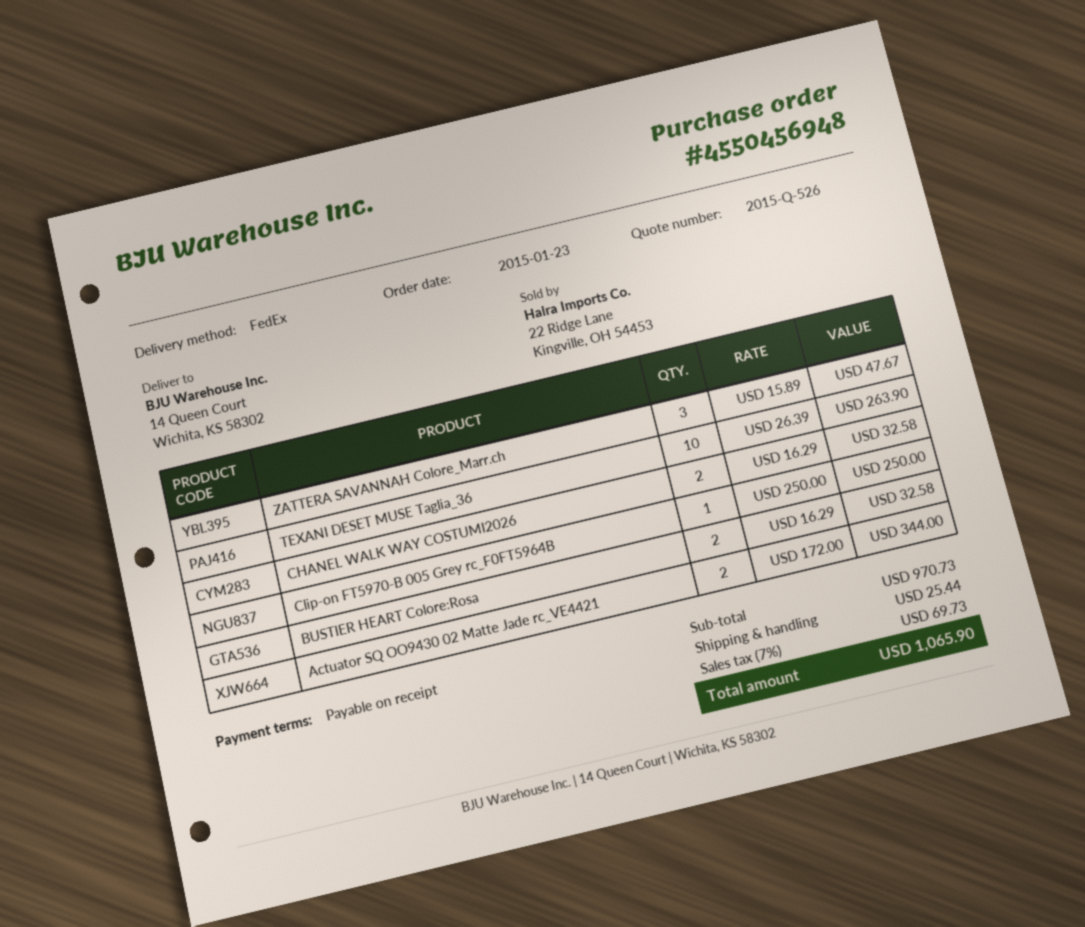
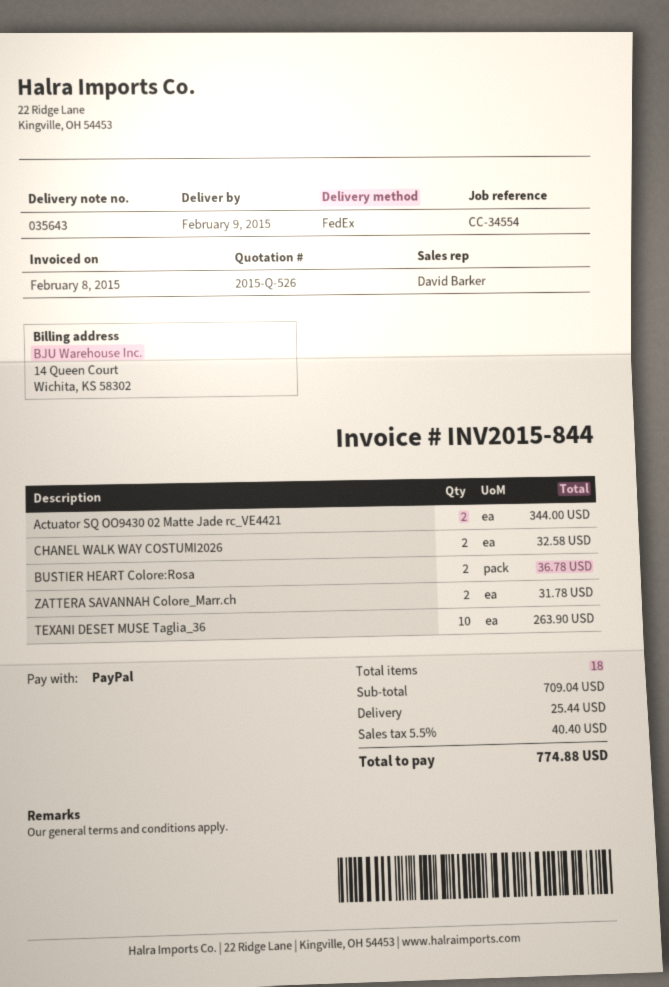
ZATTERA SAVANNAH Colore_Marr.ch: 3 for 47.67 -> 2 for 31.78
Clip-on FT5970-B 005 Grey rc_F0FT5964B: 1 for 250.00 -> none
BUSTIER HEART Colore:Rosa: 2 for 32.58 -> 2 for 36.78
subtotal: 970.73 -> 709.04
tax: 7% = 69.73 -> 5.5% = 40.40
total: 1065.90 -> 774.88

